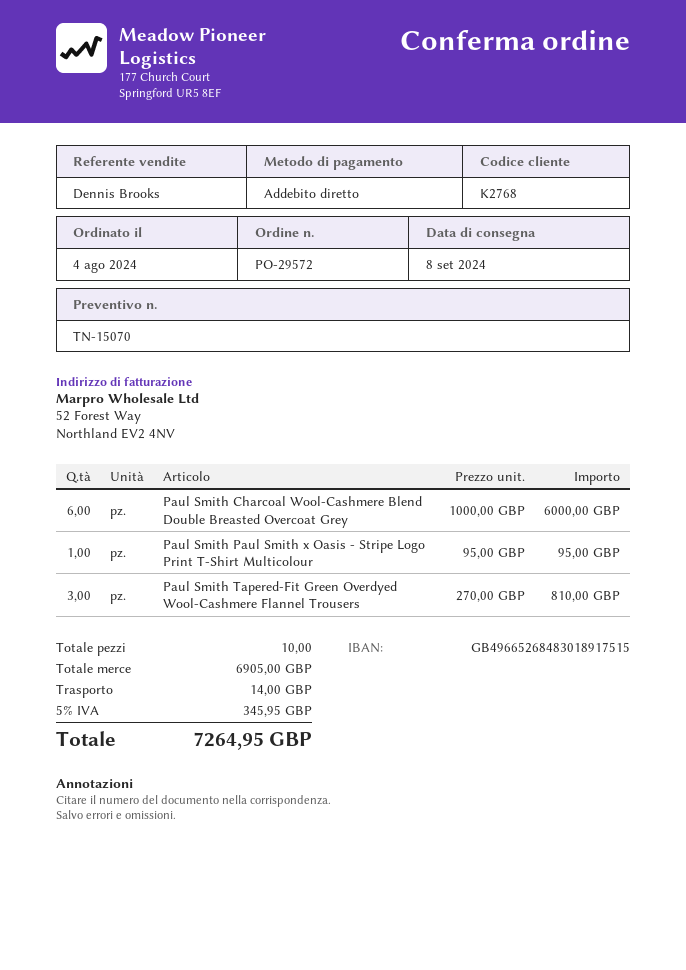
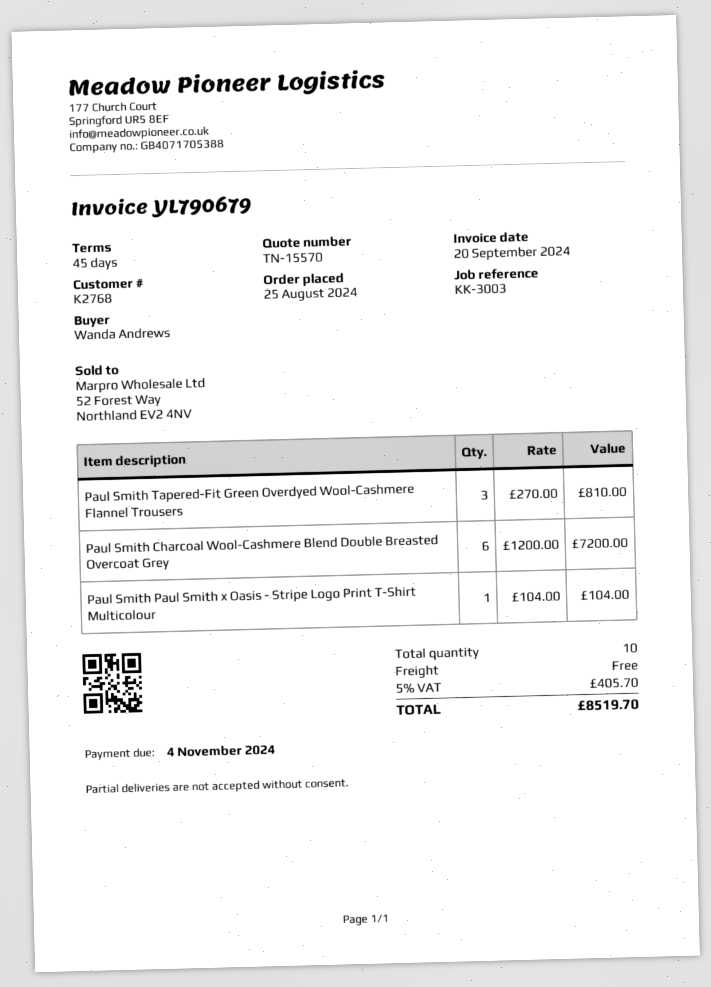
quote number: TN-15070 -> TN-15570
order date: 2024-08-04 -> 2024-08-25
Paul Smith Charcoal Wool-Cashmere Blend Double Breasted Overcoat Grey: 6 x 1000.00 = 6000.00 -> 6 x 1200.00 = 7200.00
Paul Smith Paul Smith x Oasis - Stripe Logo Print T-Shirt Multicolour: 1 x 95.00 = 95.00 -> 1 x 104.00 = 104.00
shipping: 14.00 -> 0.00
tax: 5% = 345.95 -> 5% = 405.70
total: 7264.95 -> 8519.70

